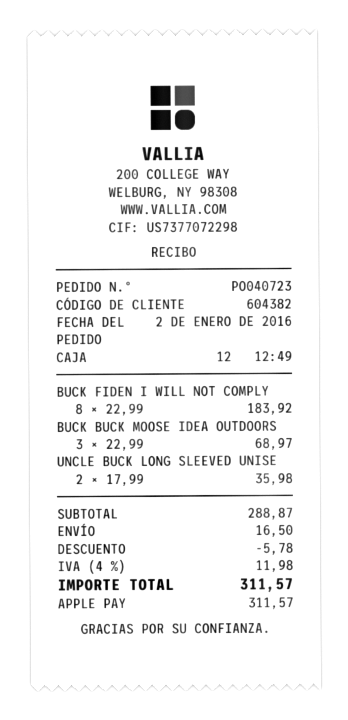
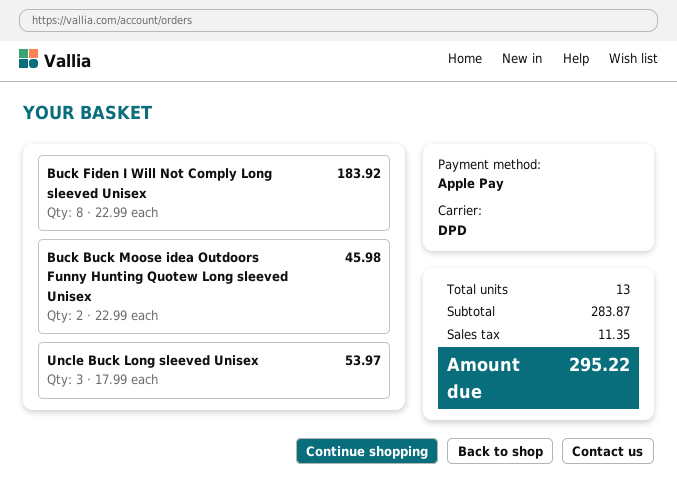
BUCK BUCK MOOSE IDEA OUTDOORS: 3 x 22.99 = 68.97 -> 2 x 22.99 = 45.98
UNCLE BUCK LONG SLEEVED UNISE: 2 x 17.99 = 35.98 -> 3 x 17.99 = 53.97
subtotal: 288.87 -> 283.87
discount: 5.78 -> none
shipping: 16.50 -> none
tax: 11.98 -> 11.35
total: 311.57 -> 295.22

